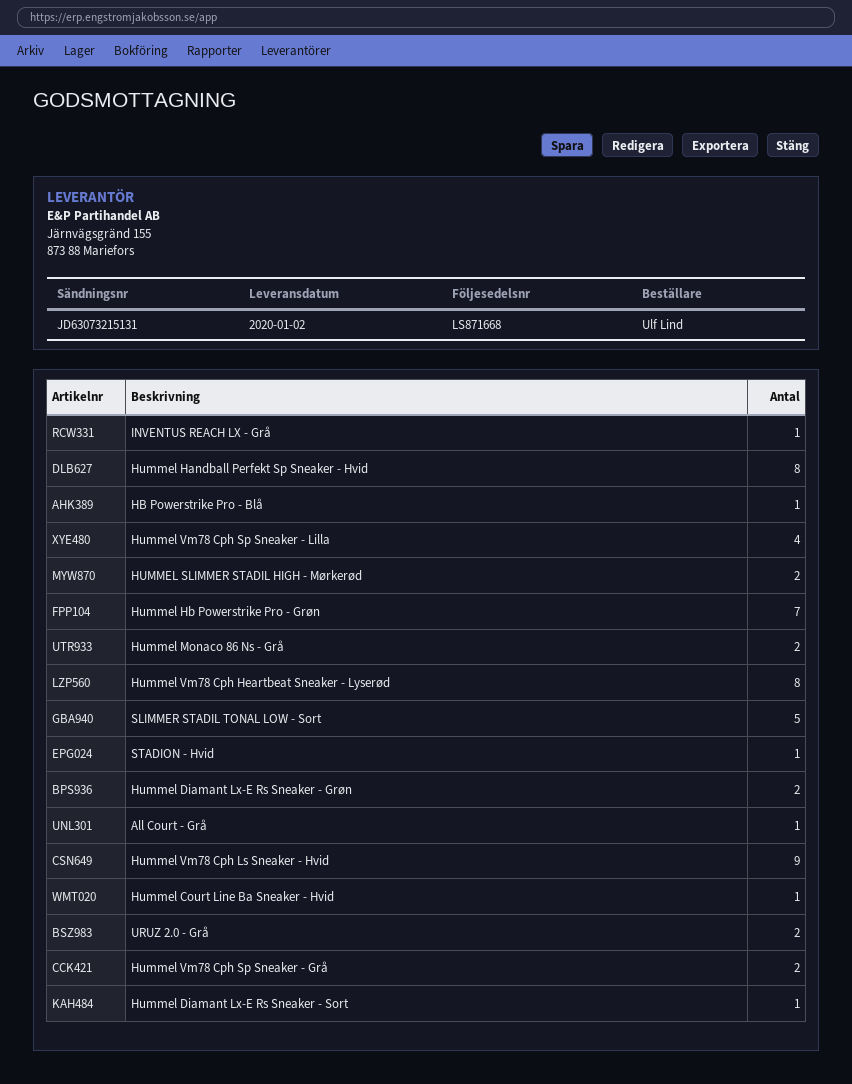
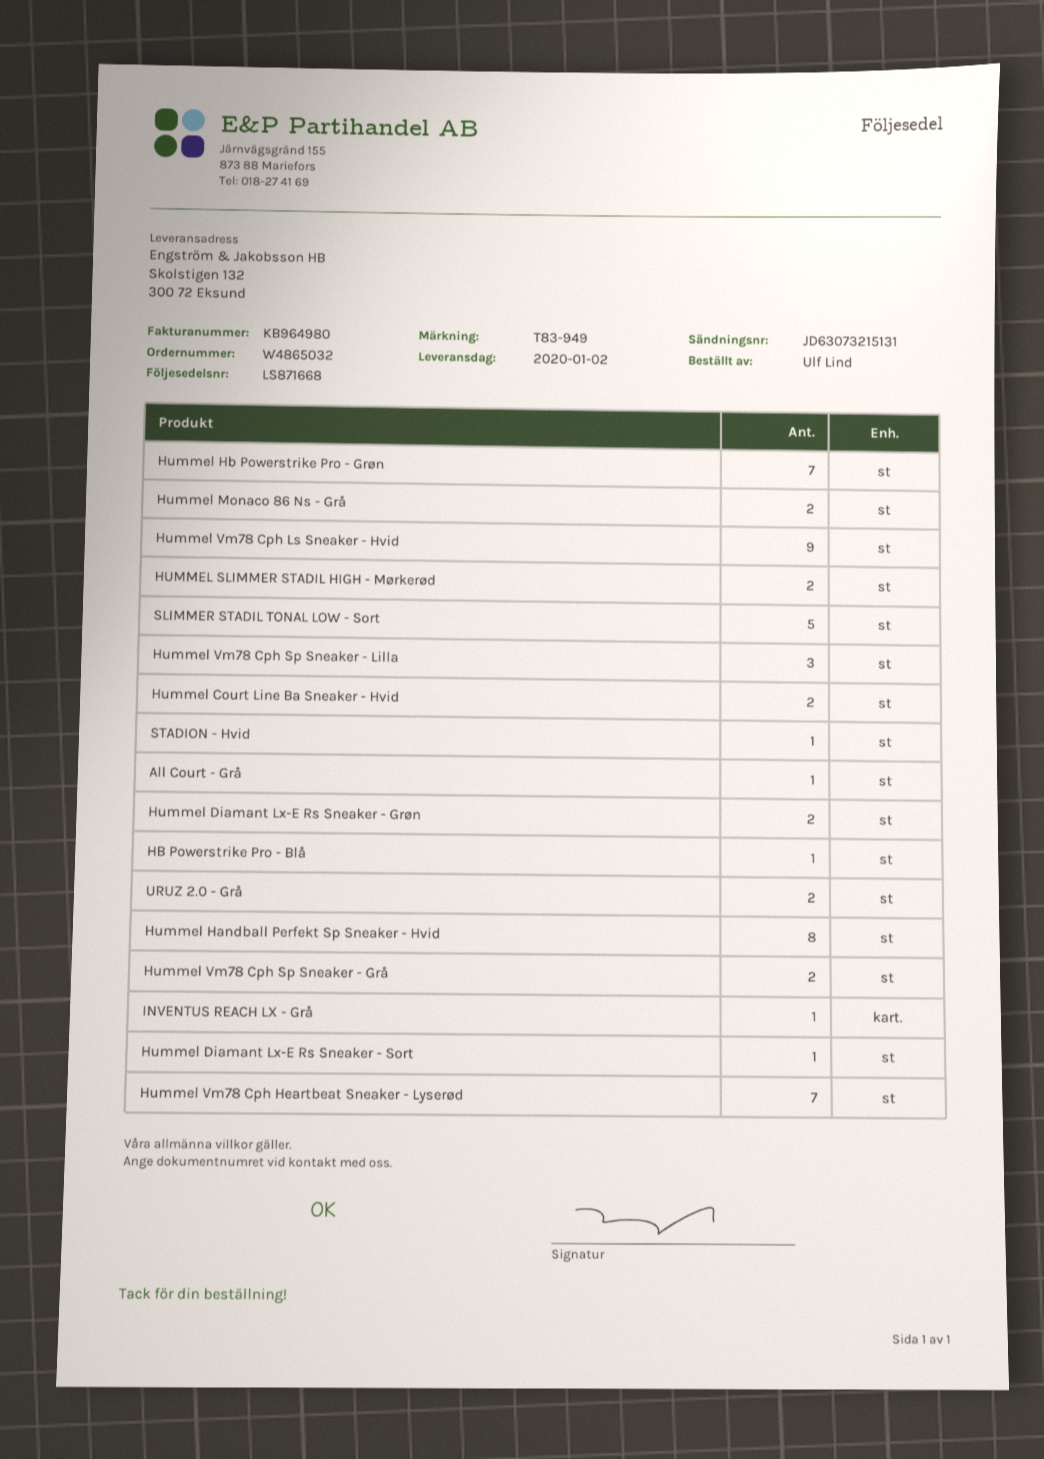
Hummel Vm78 Cph Sp Sneaker - Lilla: 4 -> 3
Hummel Vm78 Cph Heartbeat Sneaker - Lyserød: 8 -> 7
Hummel Court Line Ba Sneaker - Hvid: 1 -> 2

